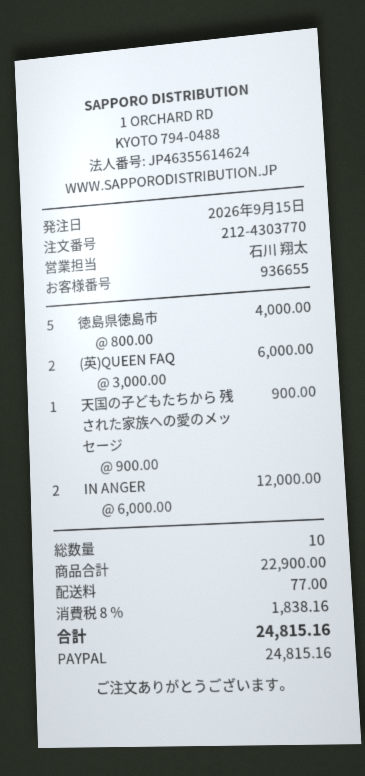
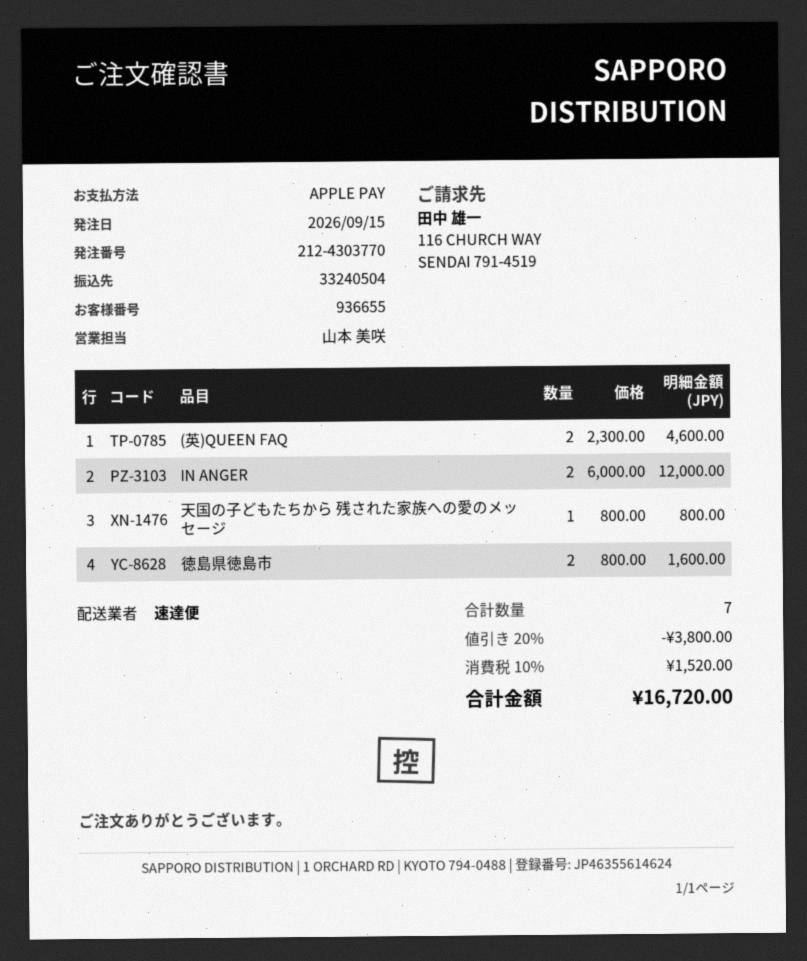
sales rep: 石川 翔太 -> 山本 美咲
payment method: PayPal -> Apple Pay
徳島県徳島市: 5 x 800.00 = 4000.00 -> 2 x 800.00 = 1600.00
(英)QUEEN FAQ: 2 x 3000.00 = 6000.00 -> 2 x 2300.00 = 4600.00
天国の子どもたちから 残された家族への愛のメッセージ: 1 x 900.00 = 900.00 -> 1 x 800.00 = 800.00
total quantity: 10 -> 7
discount: none -> 20% = 3800.00
shipping: 77.00 -> none
tax: 8% = 1838.16 -> 10% = 1520.00
total: 24815.16 -> 16720.00

